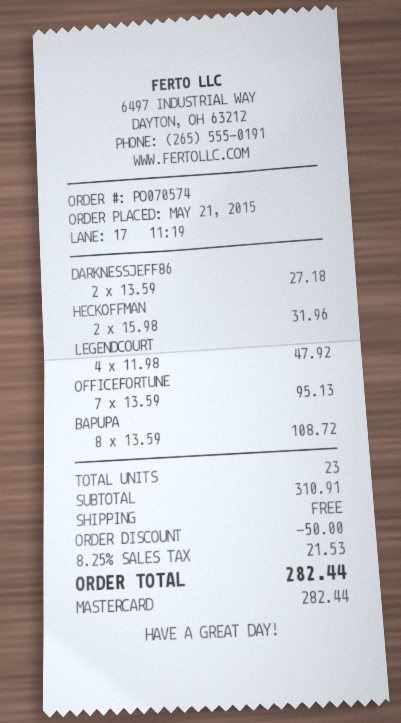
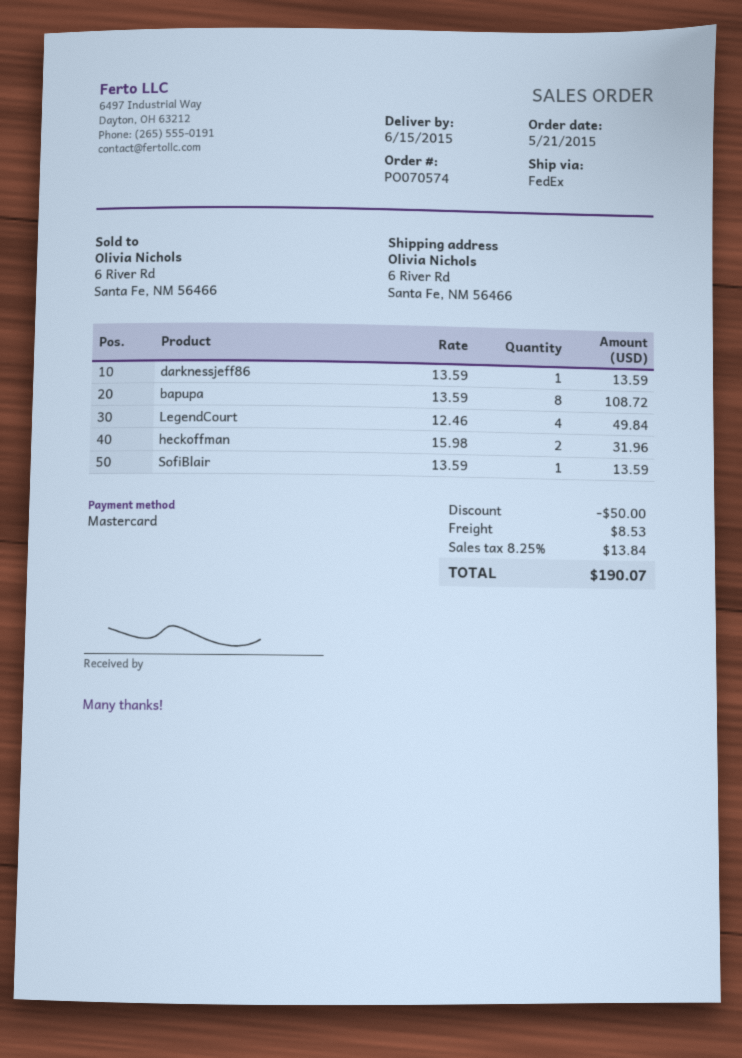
DARKNESSJEFF86: 2 x 13.59 = 27.18 -> 1 x 13.59 = 13.59
LEGENDCOURT: 4 x 11.98 = 47.92 -> 4 x 12.46 = 49.84
OFFICEFORTUNE: 7 x 13.59 = 95.13 -> none
SofiBlair: none -> 1 x 13.59 = 13.59
shipping: 0.00 -> 8.53
tax: 8.25% = 21.53 -> 8.25% = 13.84
total: 282.44 -> 190.07

